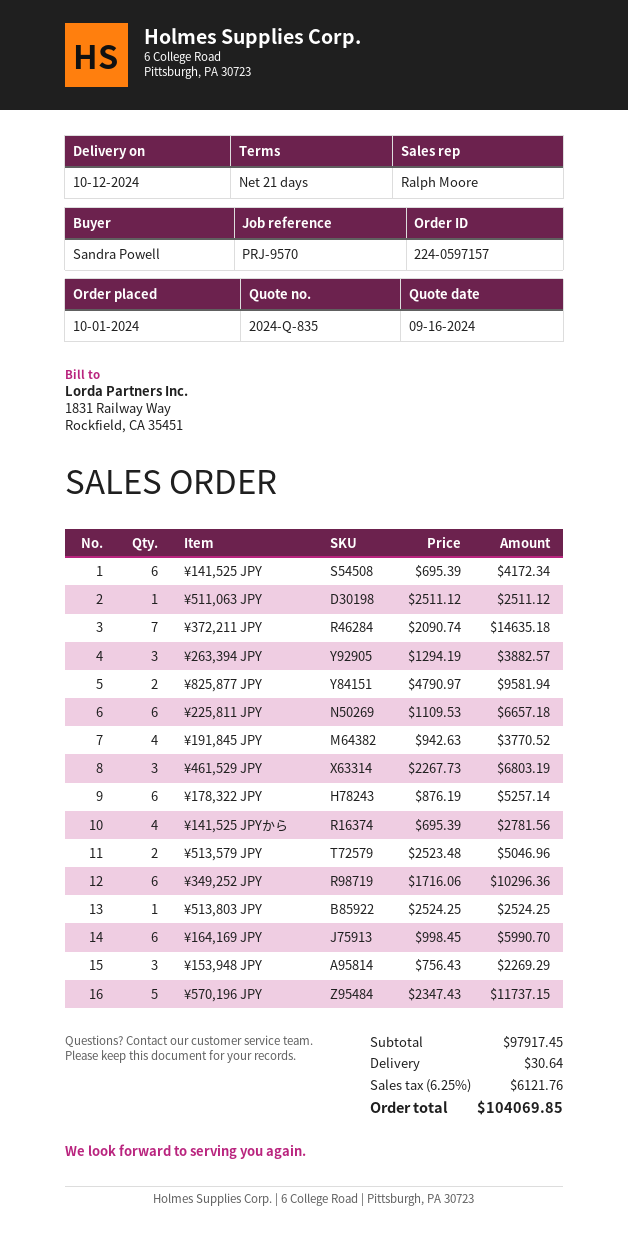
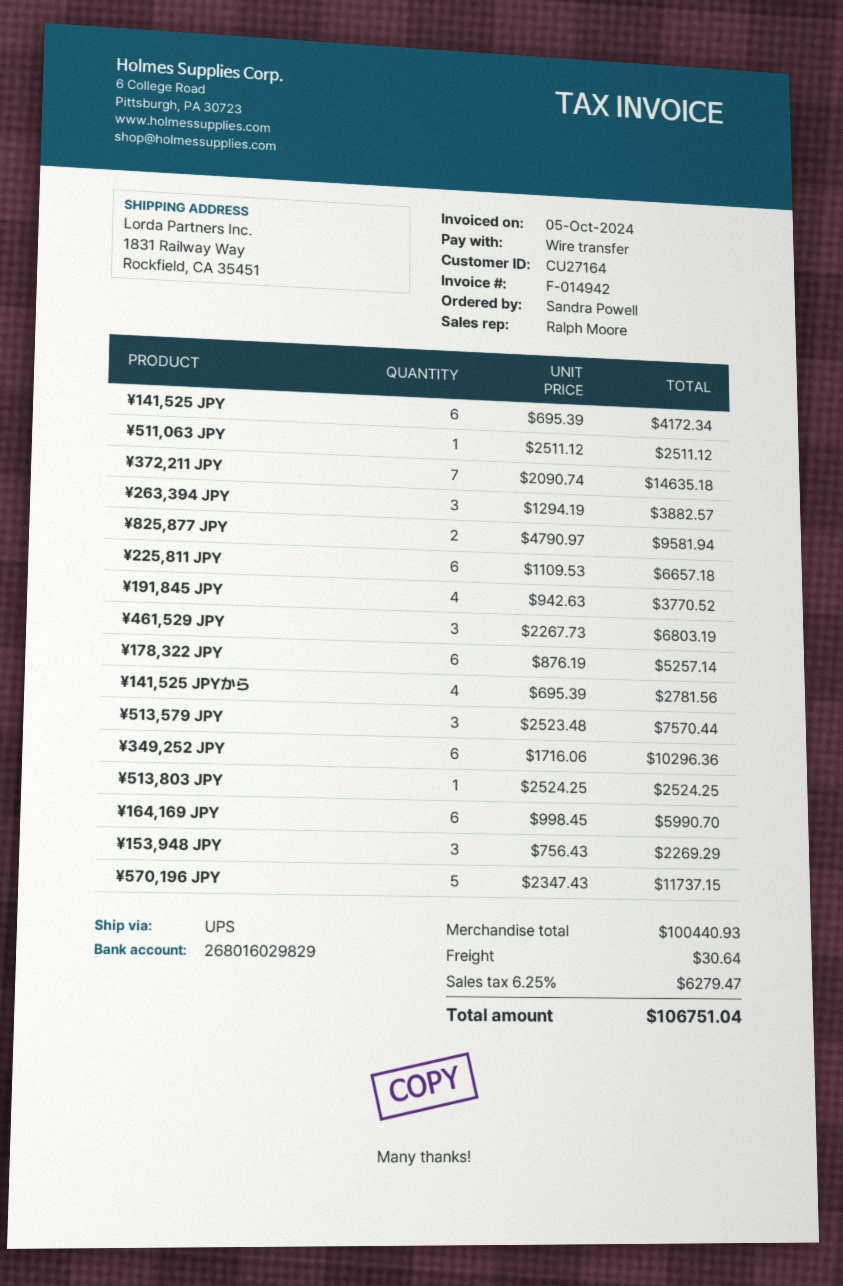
¥513,579 JPY: 2 x 2523.48 = 5046.96 -> 3 x 2523.48 = 7570.44
subtotal: 97917.45 -> 100440.93
tax: 6.25% = 6121.76 -> 6.25% = 6279.47
total: 104069.85 -> 106751.04

